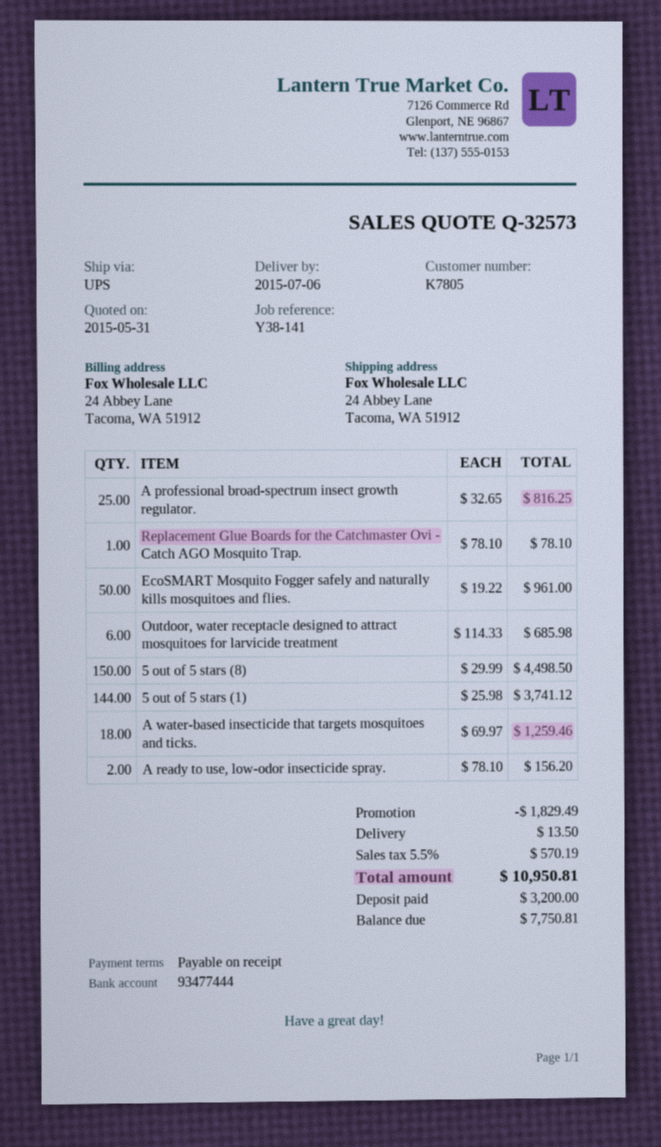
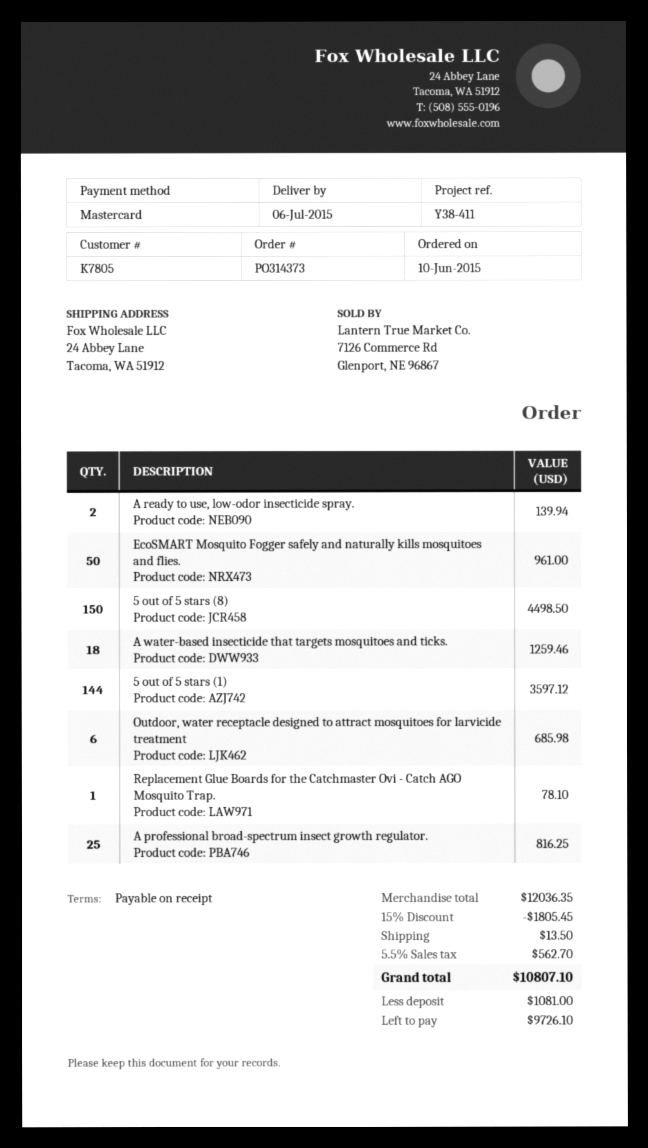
reference: Y38-141 -> Y38-411
5 out of 5 stars (1): 144 for 3741.12 -> 144 for 3597.12
A ready to use, low-odor insecticide spray.: 2 for 156.20 -> 2 for 139.94
discount: 1829.49 -> 1805.45
tax: 5.5% = 570.19 -> 5.5% = 562.70
total: 10950.81 -> 10807.10
deposit: 3200.00 -> 1081.00
balance: 7750.81 -> 9726.10

